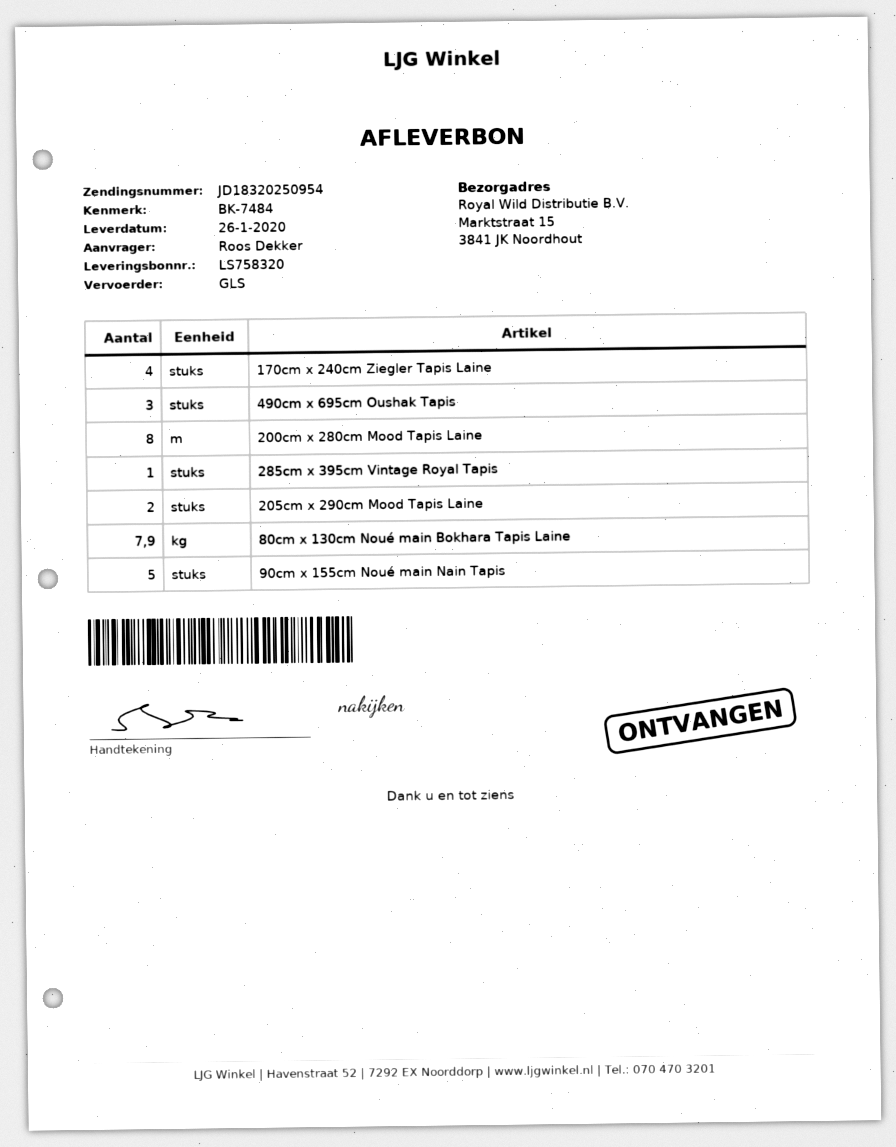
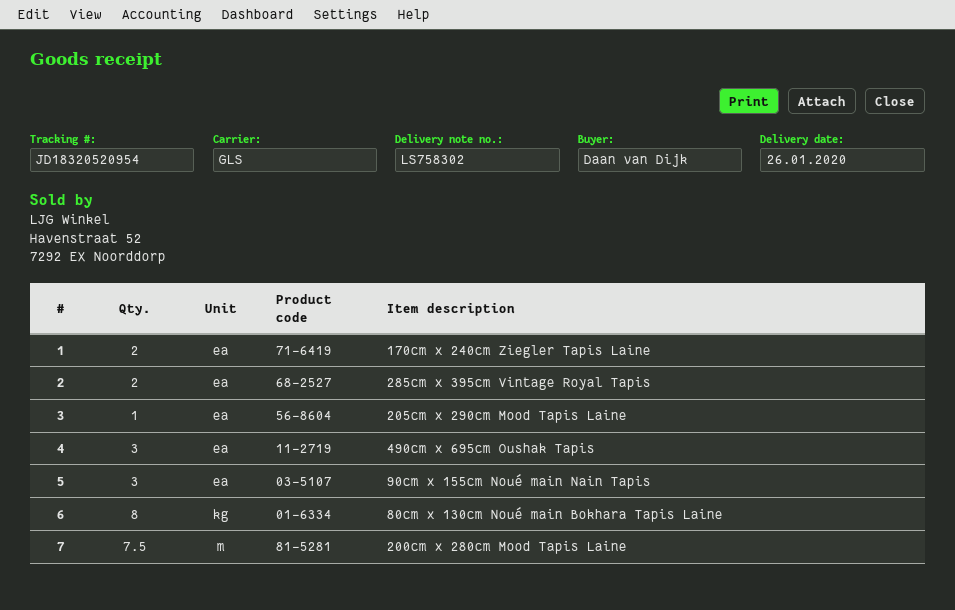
delivery note number: LS758320 -> LS758302
ordered by: Roos Dekker -> Daan van Dijk
tracking number: JD18320250954 -> JD18320520954
170cm x 240cm Ziegler Tapis Laine: 4 -> 2
200cm x 280cm Mood Tapis Laine: 8 -> 7.5
285cm x 395cm Vintage Royal Tapis: 1 -> 2
205cm x 290cm Mood Tapis Laine: 2 -> 1
80cm x 130cm Noué main Bokhara Tapis Laine: 7.9 -> 8
90cm x 155cm Noué main Nain Tapis: 5 -> 3

